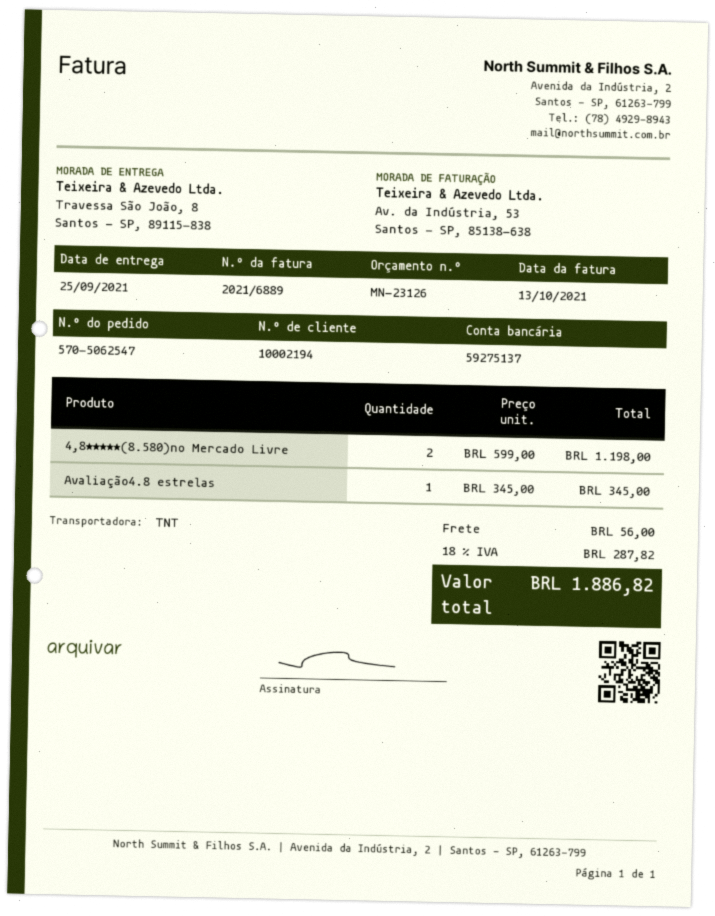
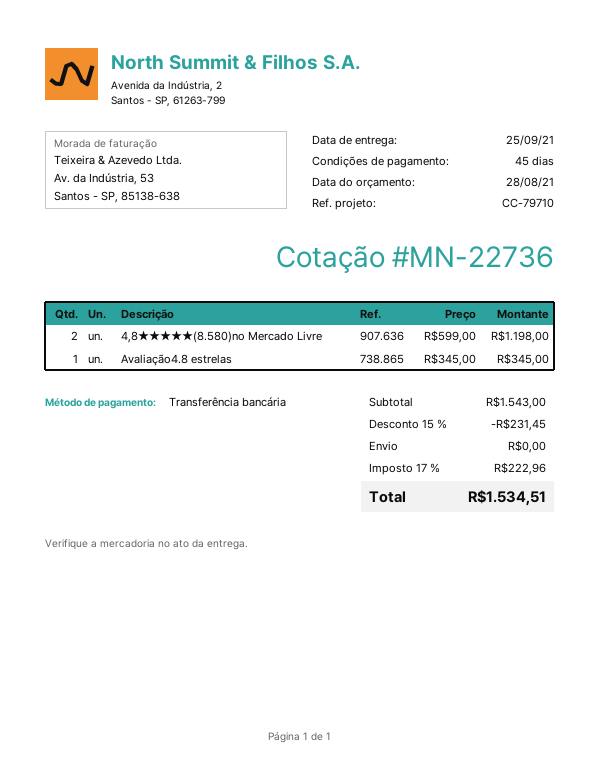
quote number: MN-23126 -> MN-22736
discount: none -> 15% = 231.45
shipping: 56.00 -> 0.00
tax: 18% = 287.82 -> 17% = 222.96
total: 1886.82 -> 1534.51

